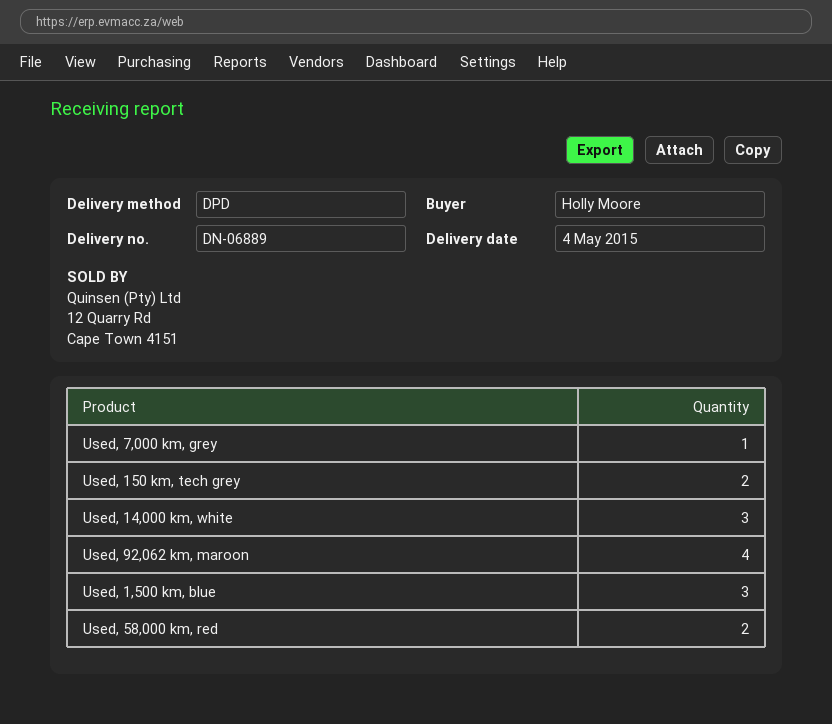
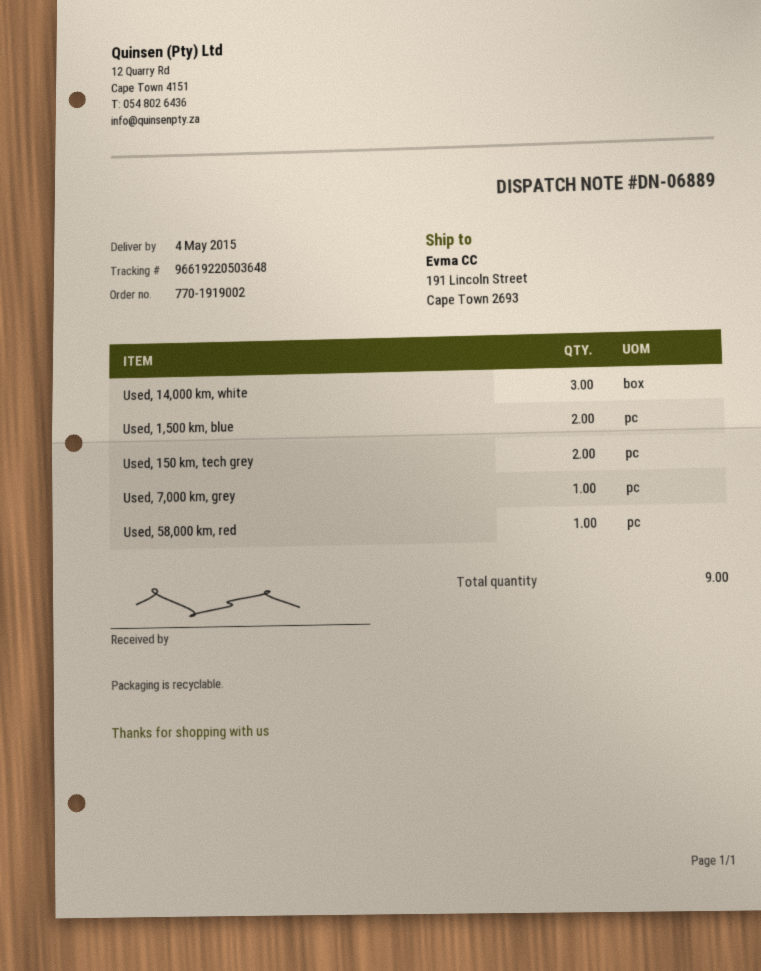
Used, 92,062 km, maroon: 4 -> none
Used, 1,500 km, blue: 3 -> 2
Used, 58,000 km, red: 2 -> 1

